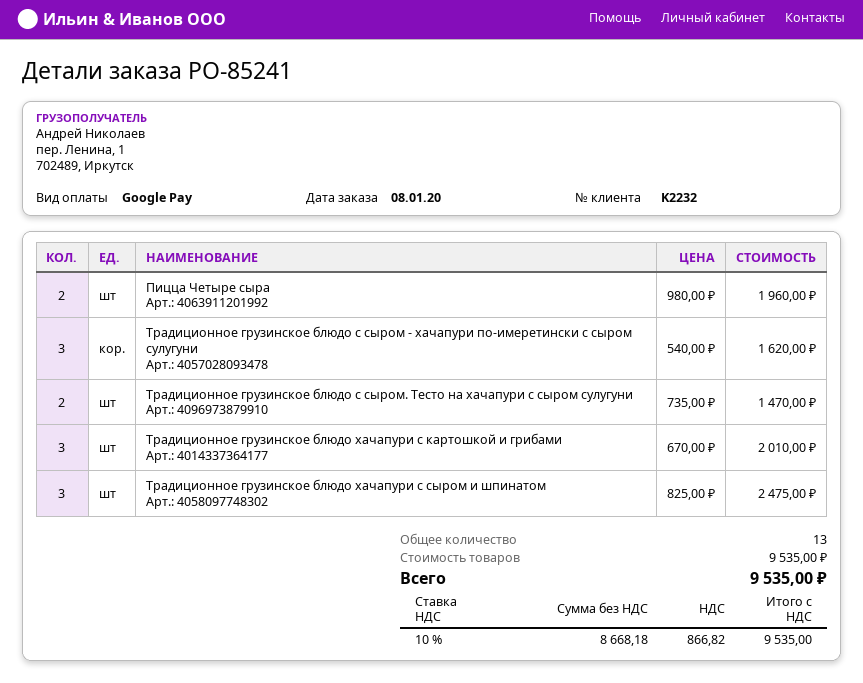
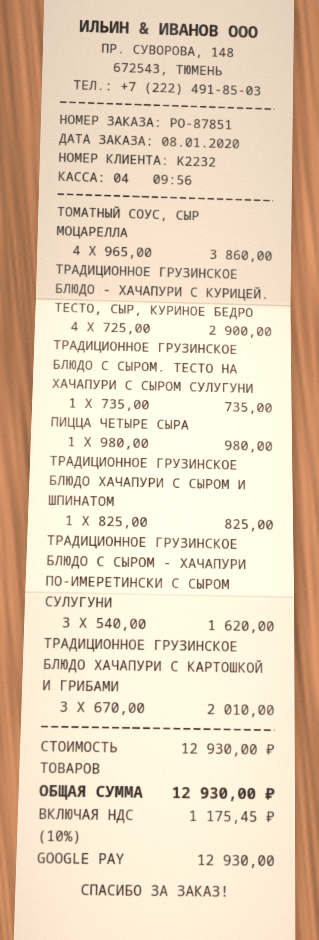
order number: PO-85241 -> PO-87851
Пицца Четыре сыра: 2 x 980.00 = 1960.00 -> 1 x 980.00 = 980.00
Традиционное грузинское блюдо с сыром. Тесто на хачапури с сыром сулугуни: 2 x 735.00 = 1470.00 -> 1 x 735.00 = 735.00
Традиционное грузинское блюдо хачапури с сыром и шпинатом: 3 x 825.00 = 2475.00 -> 1 x 825.00 = 825.00
ТОМАТНЫЙ СОУС, СЫР МОЦАРЕЛЛА: none -> 4 x 965.00 = 3860.00
ТРАДИЦИОННОЕ ГРУЗИНСКОЕ БЛЮДО - ХАЧАПУРИ С КУРИЦЕЙ. ТЕСТО, СЫР, КУРИНОЕ БЕДРО: none -> 4 x 725.00 = 2900.00
subtotal: 9535.00 -> 12930.00
tax: 10% = 866.82 -> 10% = 1175.45
total: 9535.00 -> 12930.00

